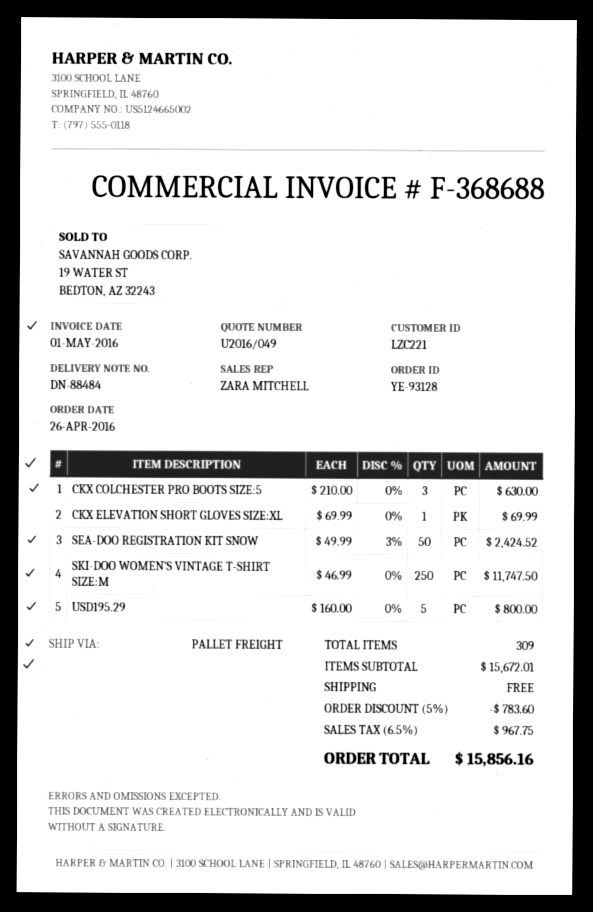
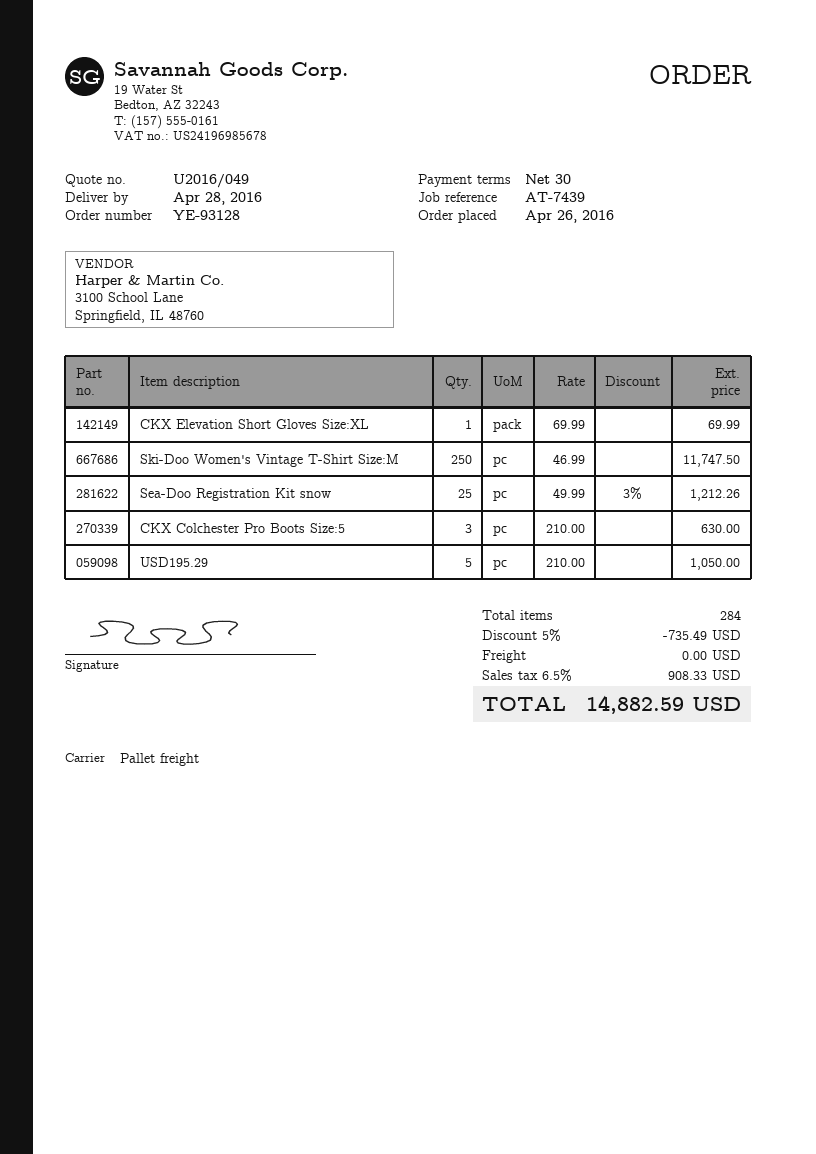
SEA-DOO REGISTRATION KIT SNOW: 50 x 49.99 - 3% = 2424.52 -> 25 x 49.99 - 3% = 1212.26
USD195.29: 5 x 160.00 = 800.00 -> 5 x 210.00 = 1050.00
total quantity: 309 -> 284
discount: 5% = 783.60 -> 5% = 735.49
tax: 6.5% = 967.75 -> 6.5% = 908.33
total: 15856.16 -> 14882.59

